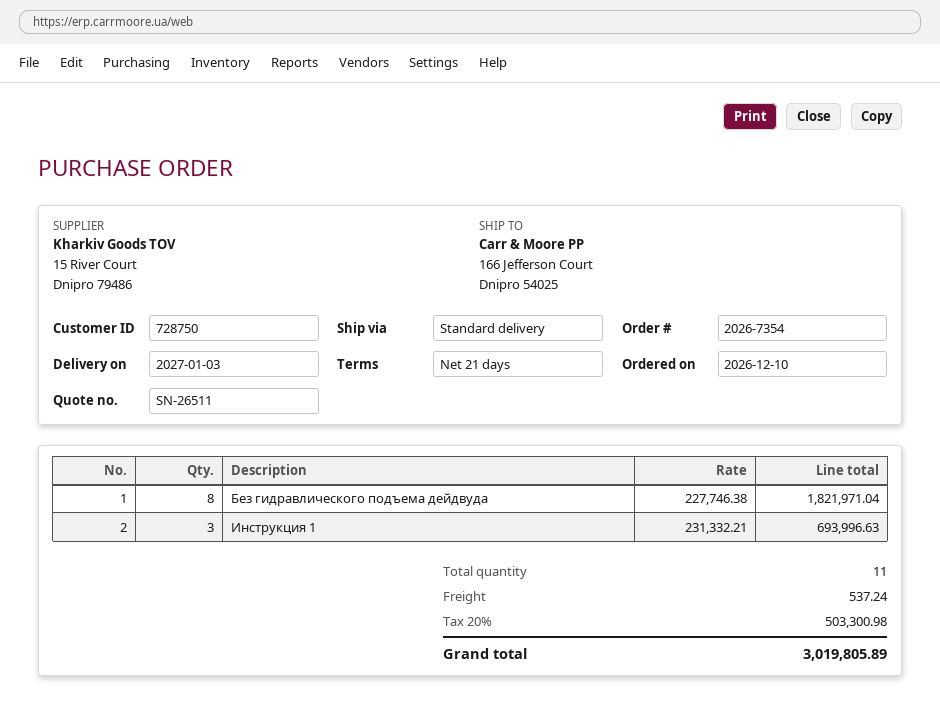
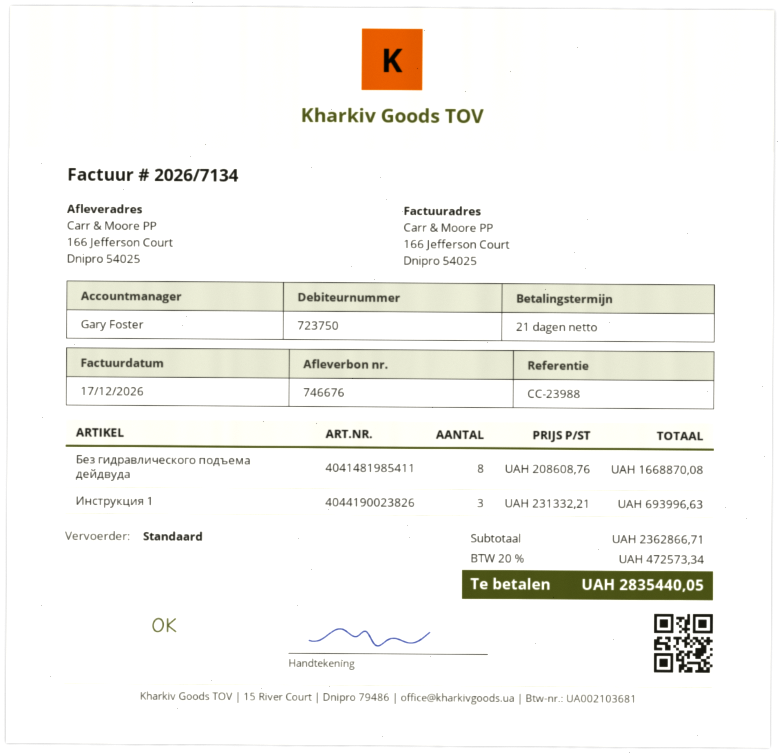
customer number: 728750 -> 723750
Без гидравлического подъема дейдвуда: 8 x 227746.38 = 1821971.04 -> 8 x 208608.76 = 1668870.08
shipping: 537.24 -> none
tax: 20% = 503300.98 -> 20% = 472573.34
total: 3019805.89 -> 2835440.05

